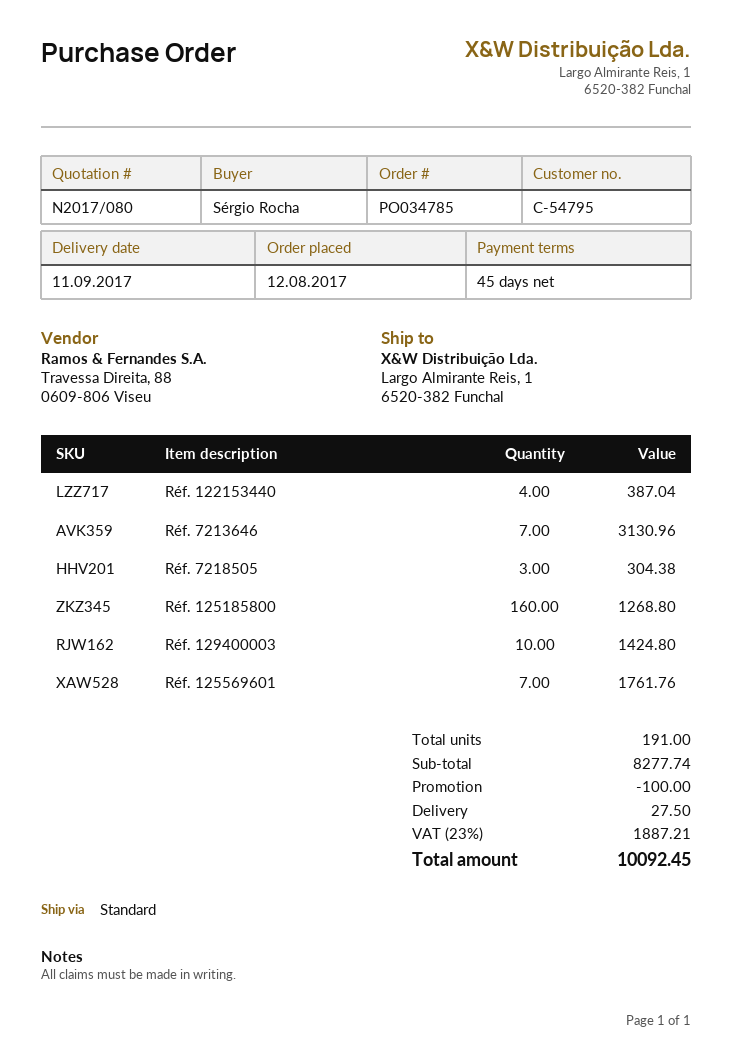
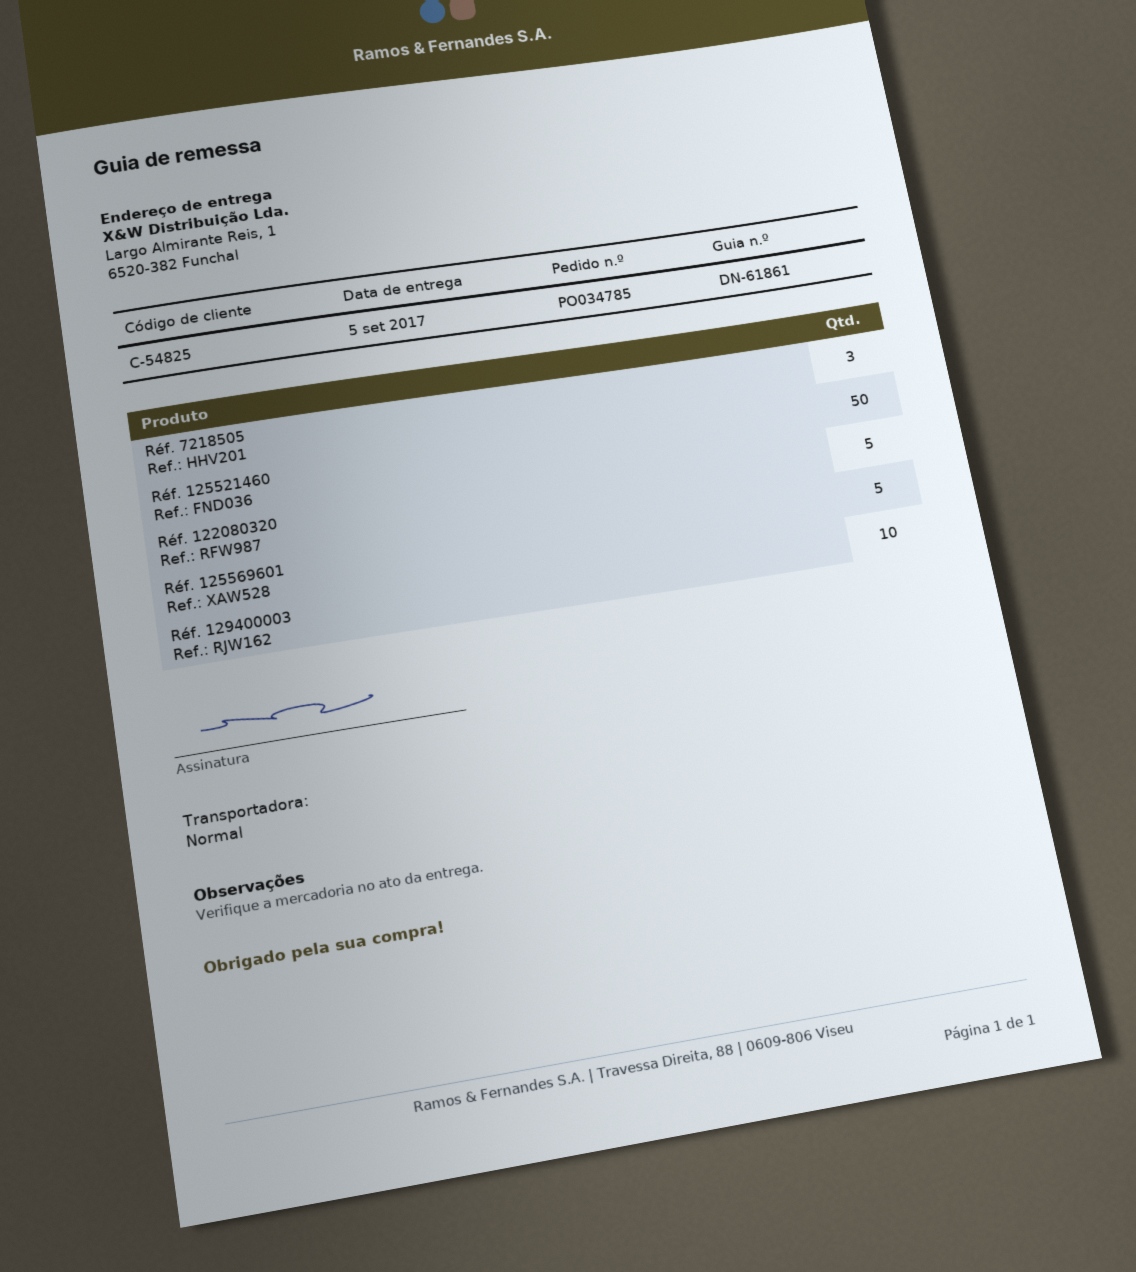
delivery date: 2017-09-11 -> 2017-09-05
customer number: C-54795 -> C-54825
Réf. 122153440: 4 -> none
Réf. 7213646: 7 -> none
Réf. 125185800: 160 -> none
Réf. 125569601: 7 -> 5
Réf. 125521460: none -> 50
Réf. 122080320: none -> 5

